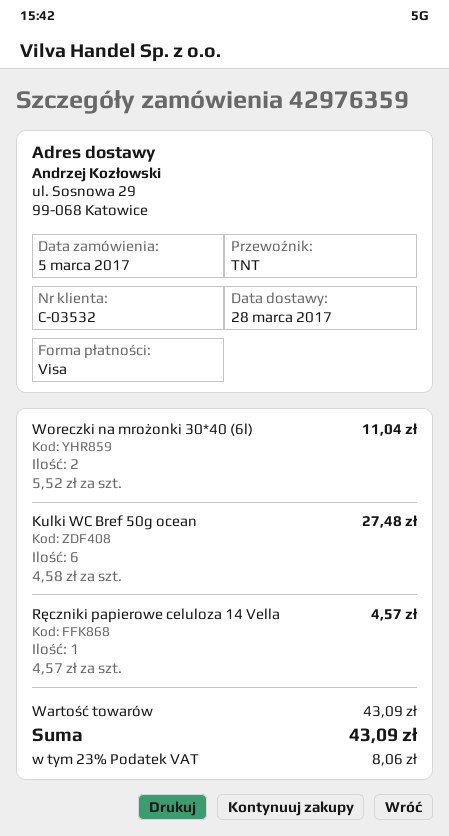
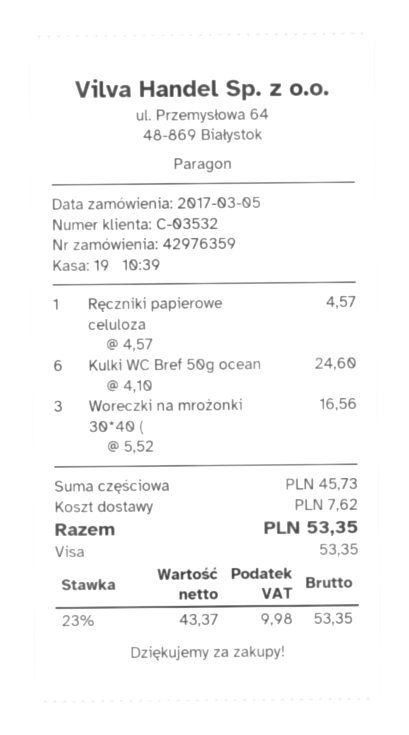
Woreczki na mrożonki 30*40 (6l): 2 x 5.52 = 11.04 -> 3 x 5.52 = 16.56
Kulki WC Bref 50g ocean: 6 x 4.58 = 27.48 -> 6 x 4.10 = 24.60
subtotal: 43.09 -> 45.73
shipping: none -> 7.62
tax: 23% = 8.06 -> 23% = 9.98
total: 43.09 -> 53.35

